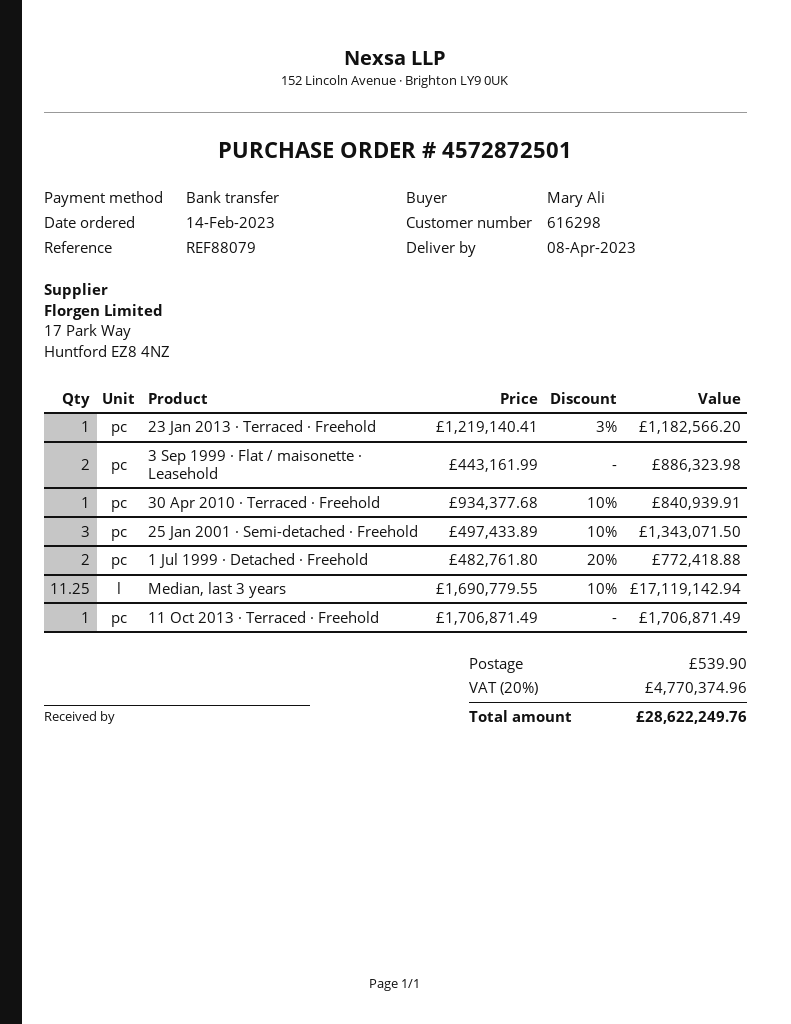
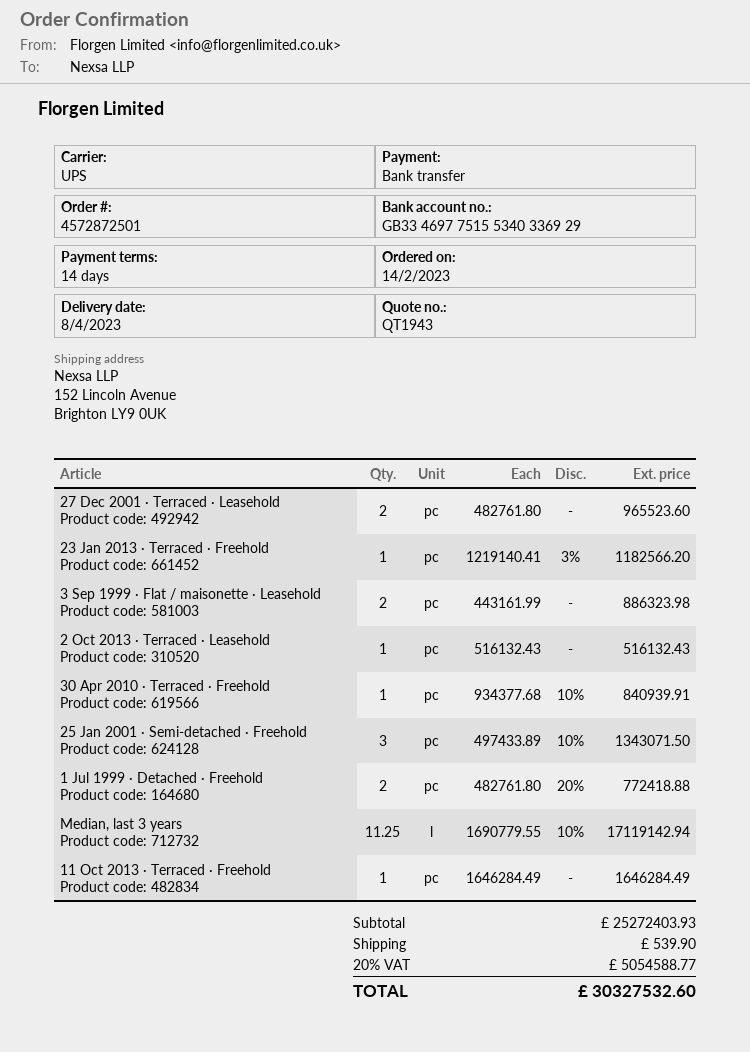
11 Oct 2013 · Terraced · Freehold: 1 x 1706871.49 = 1706871.49 -> 1 x 1646284.49 = 1646284.49
27 Dec 2001 · Terraced · Leasehold: none -> 2 x 482761.80 = 965523.60
2 Oct 2013 · Terraced · Leasehold: none -> 1 x 516132.43 = 516132.43
tax: 20% = 4770374.96 -> 20% = 5054588.77
total: 28622249.76 -> 30327532.60

